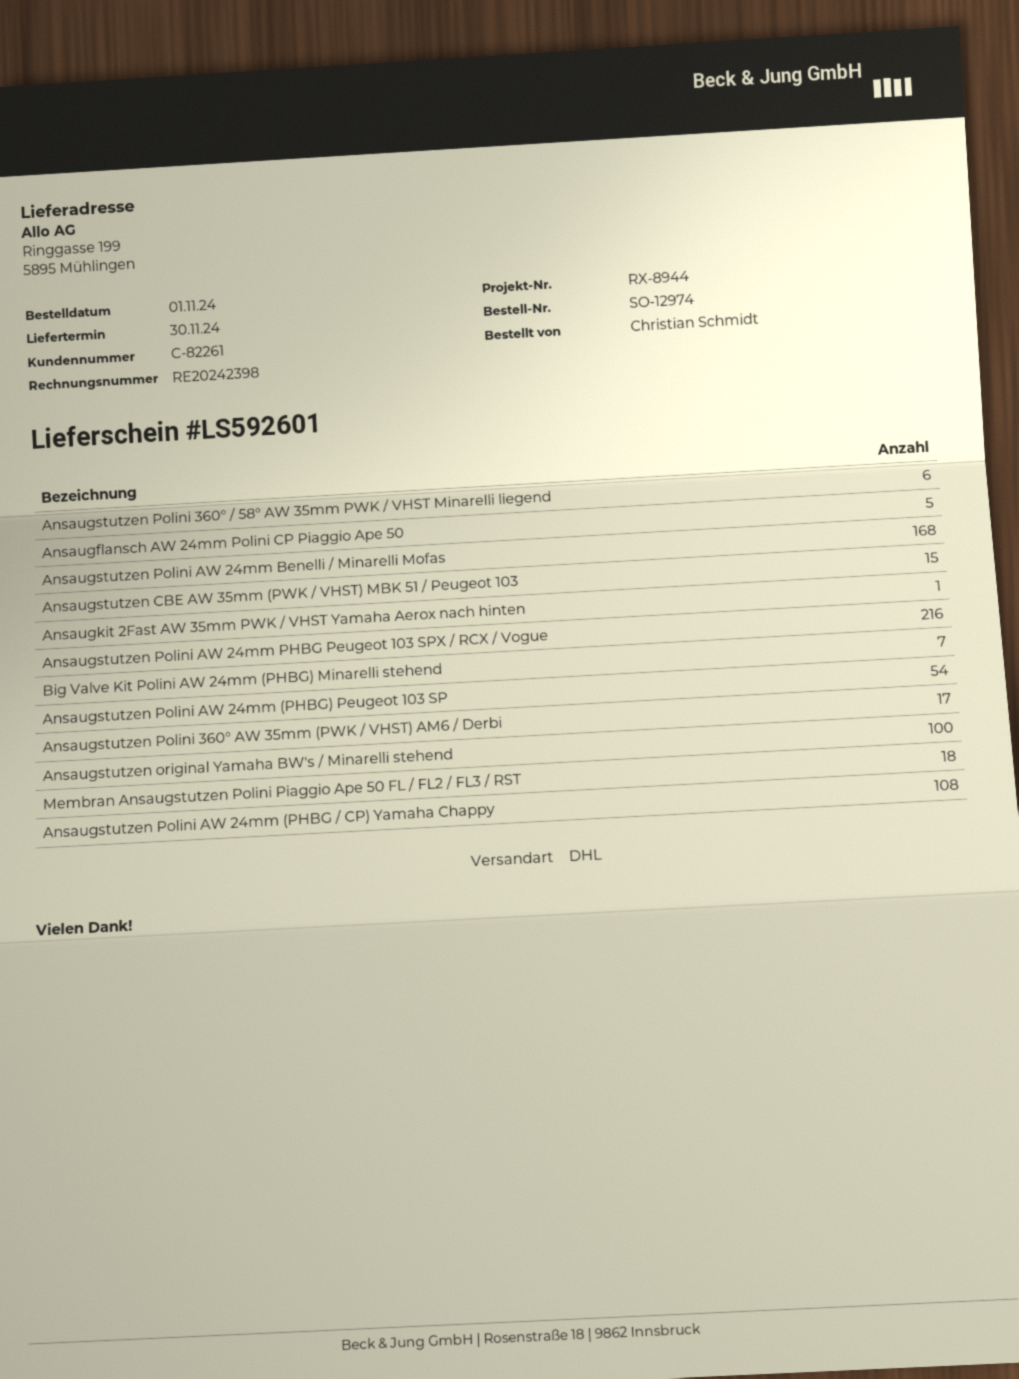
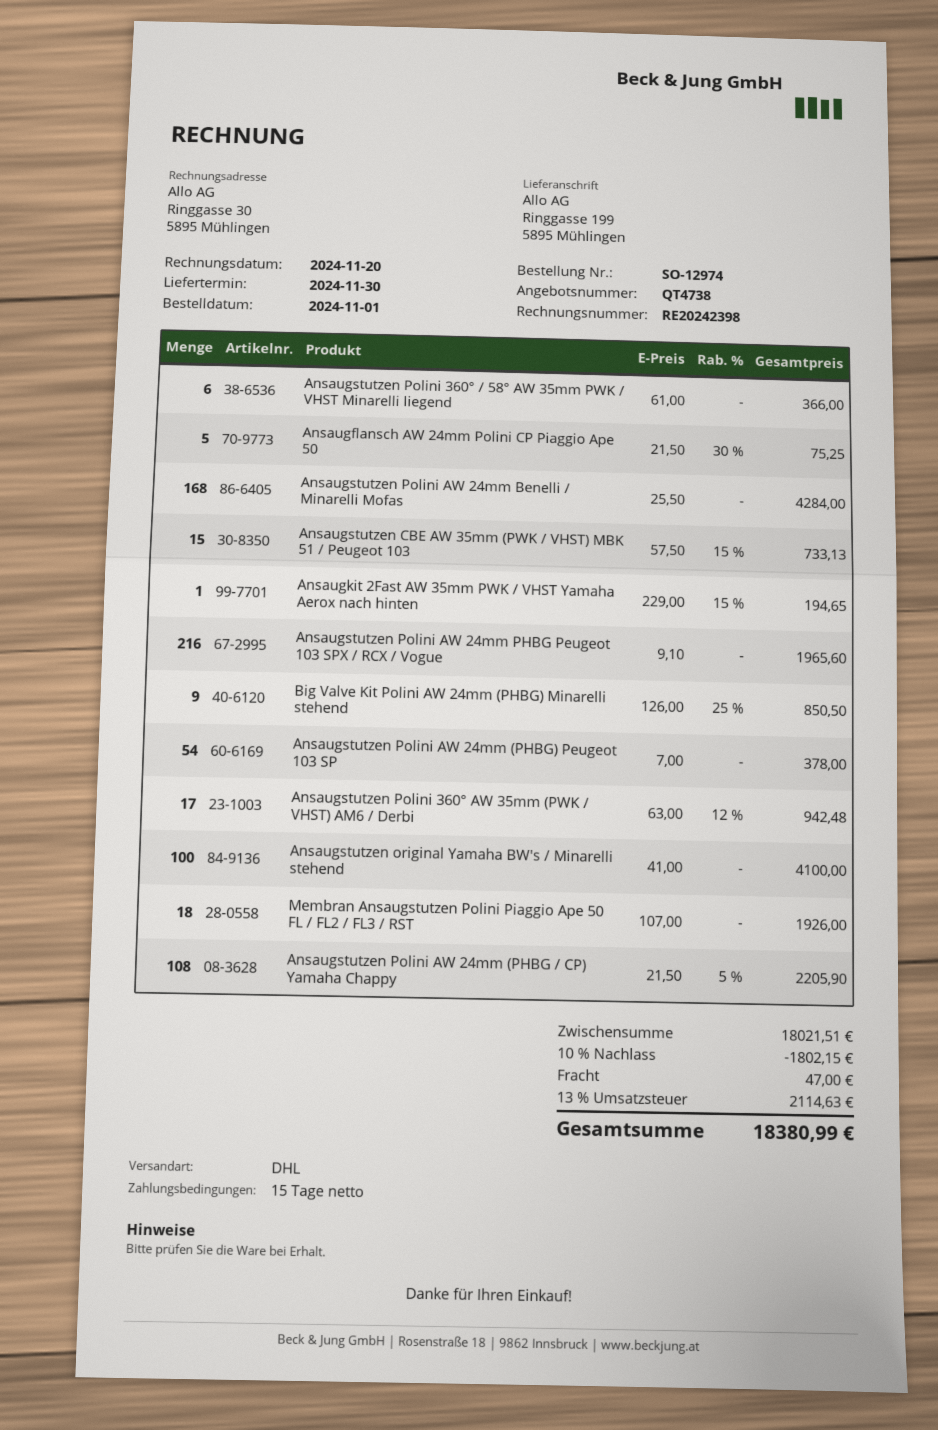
Big Valve Kit Polini AW 24mm (PHBG) Minarelli stehend: 7 -> 9

